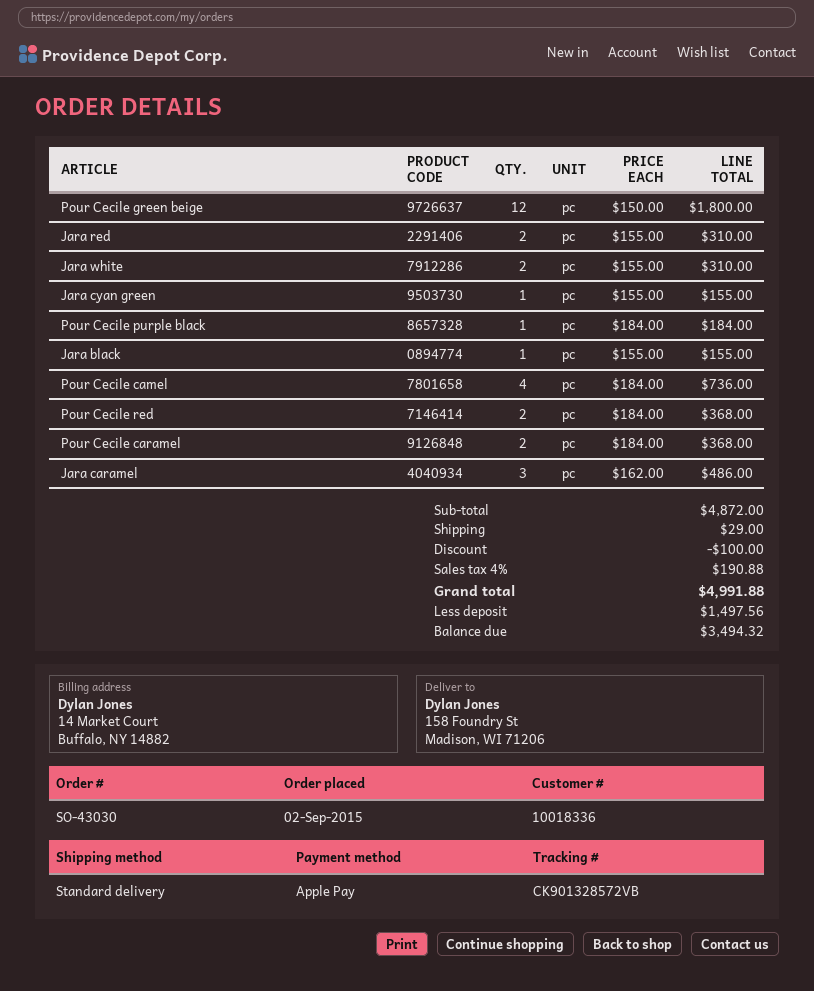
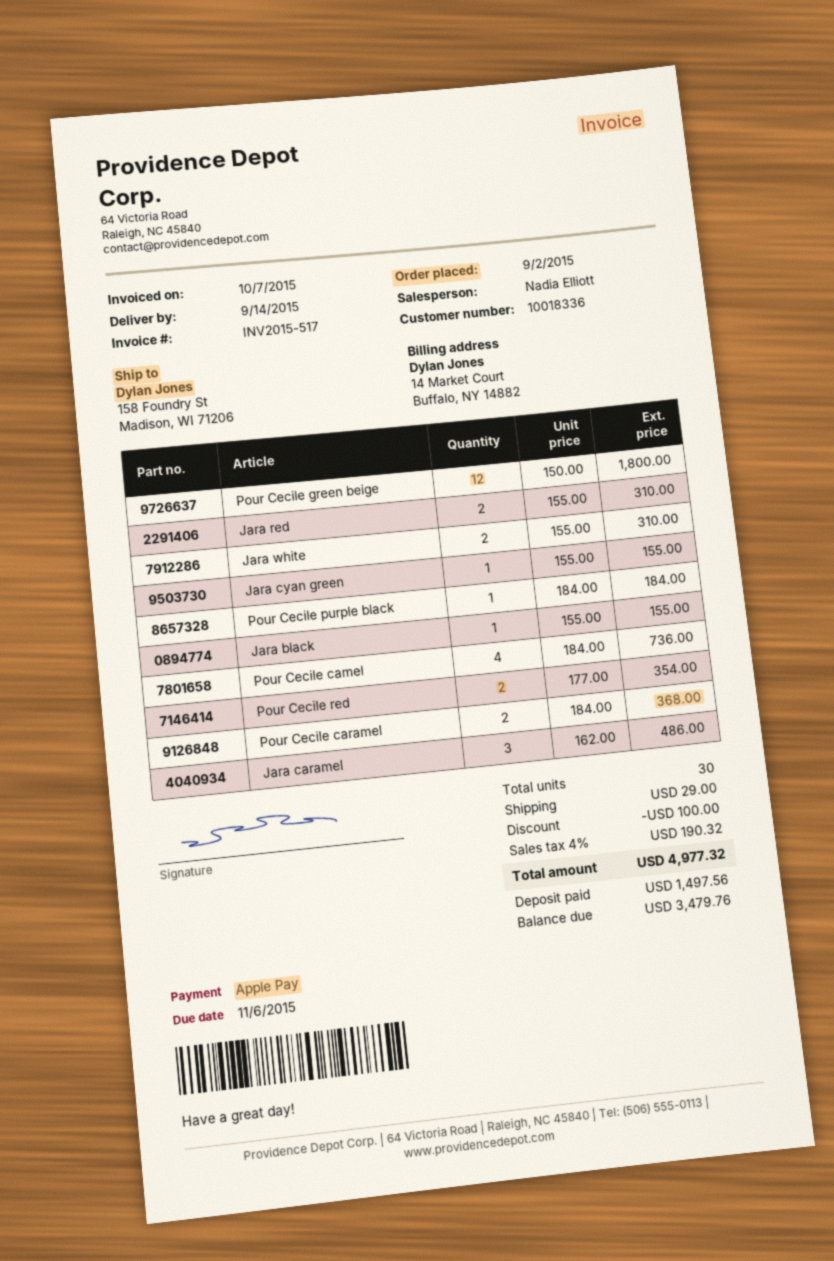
Pour Cecile red: 2 x 184.00 = 368.00 -> 2 x 177.00 = 354.00
tax: 4% = 190.88 -> 4% = 190.32
total: 4991.88 -> 4977.32
balance: 3494.32 -> 3479.76

